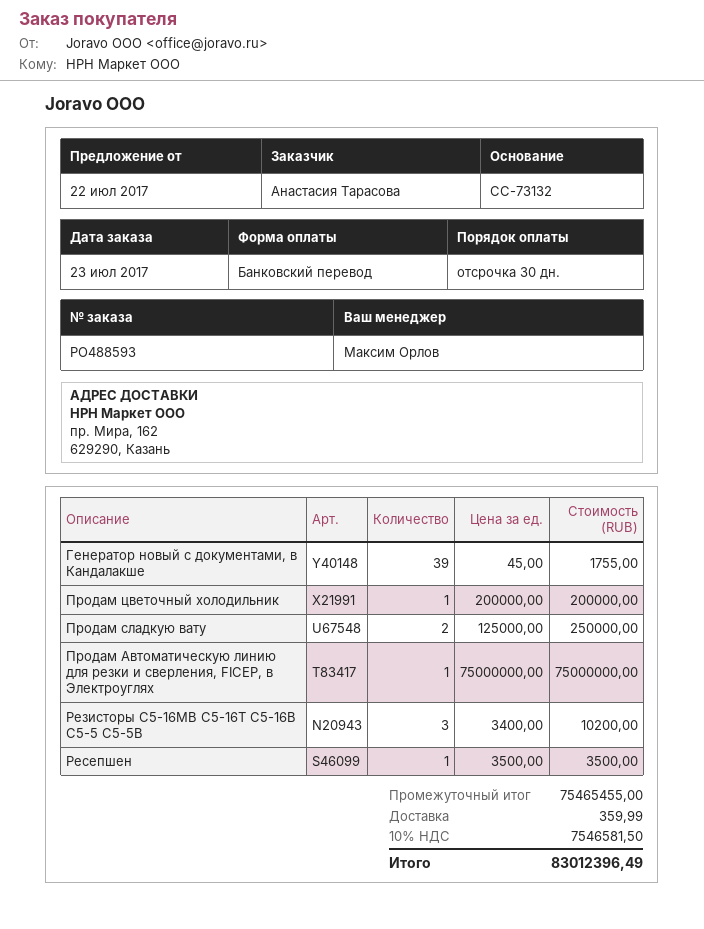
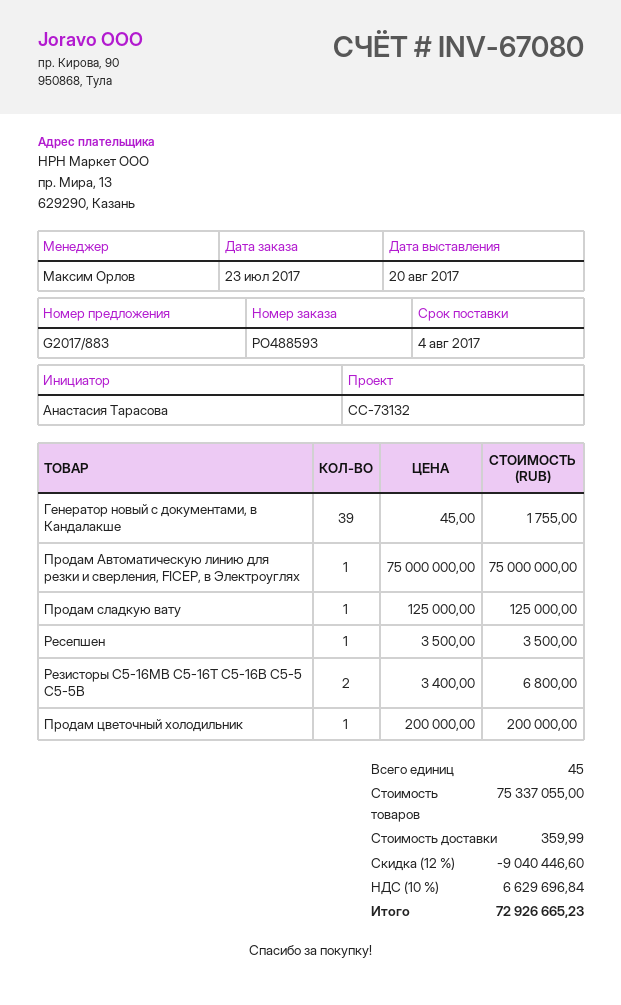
Продам сладкую вату: 2 x 125000.00 = 250000.00 -> 1 x 125000.00 = 125000.00
Резисторы С5-16МВ С5-16Т С5-16В С5-5 С5-5В: 3 x 3400.00 = 10200.00 -> 2 x 3400.00 = 6800.00
subtotal: 75465455.00 -> 75337055.00
discount: none -> 12% = 9040446.60
tax: 10% = 7546581.50 -> 10% = 6629696.84
total: 83012396.49 -> 72926665.23

